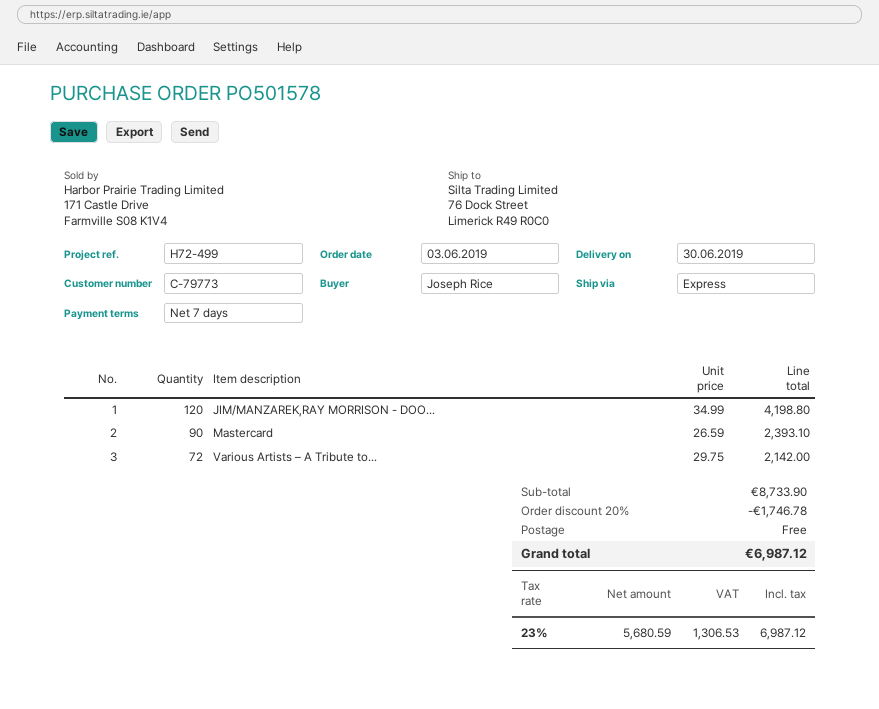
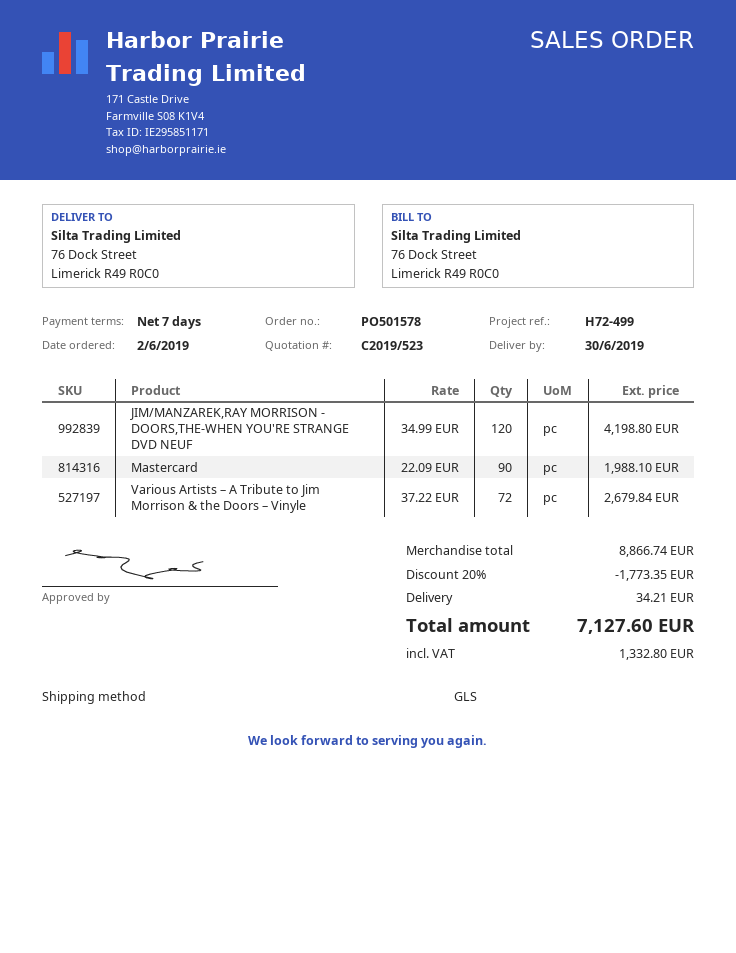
order date: 2019-06-03 -> 2019-06-02
shipping method: express -> GLS
Mastercard: 90 x 26.59 = 2393.10 -> 90 x 22.09 = 1988.10
Various Artists – A Tribute to...: 72 x 29.75 = 2142.00 -> 72 x 37.22 = 2679.84
subtotal: 8733.90 -> 8866.74
discount: 20% = 1746.78 -> 20% = 1773.35
shipping: 0.00 -> 34.21
tax: 1306.53 -> 1332.80
total: 6987.12 -> 7127.60

